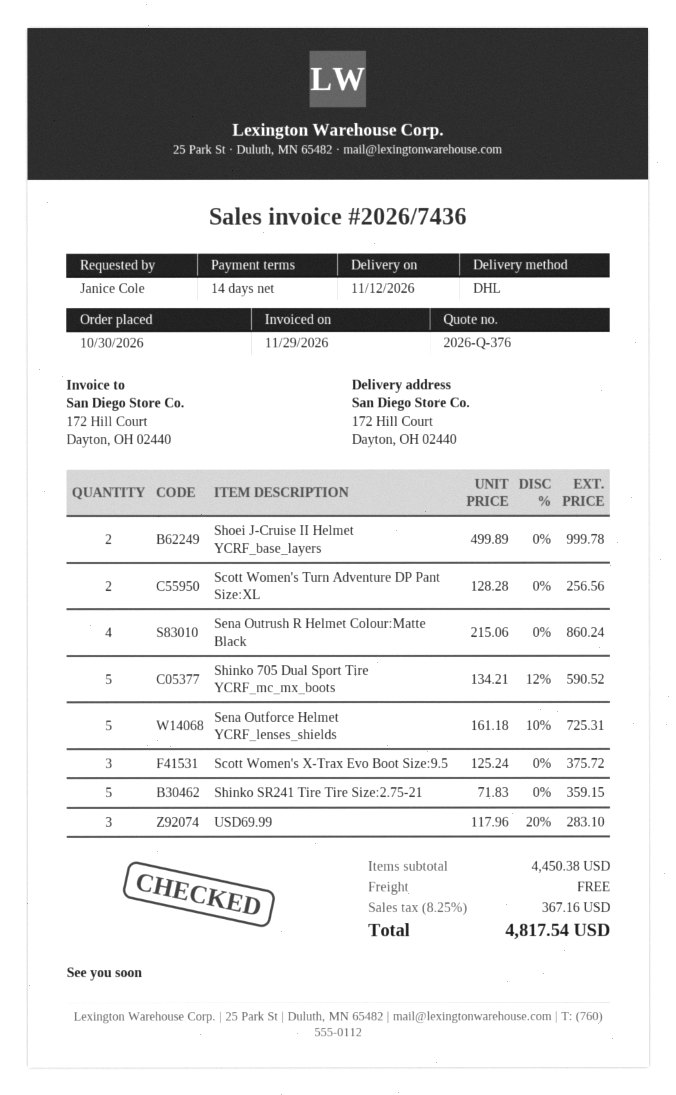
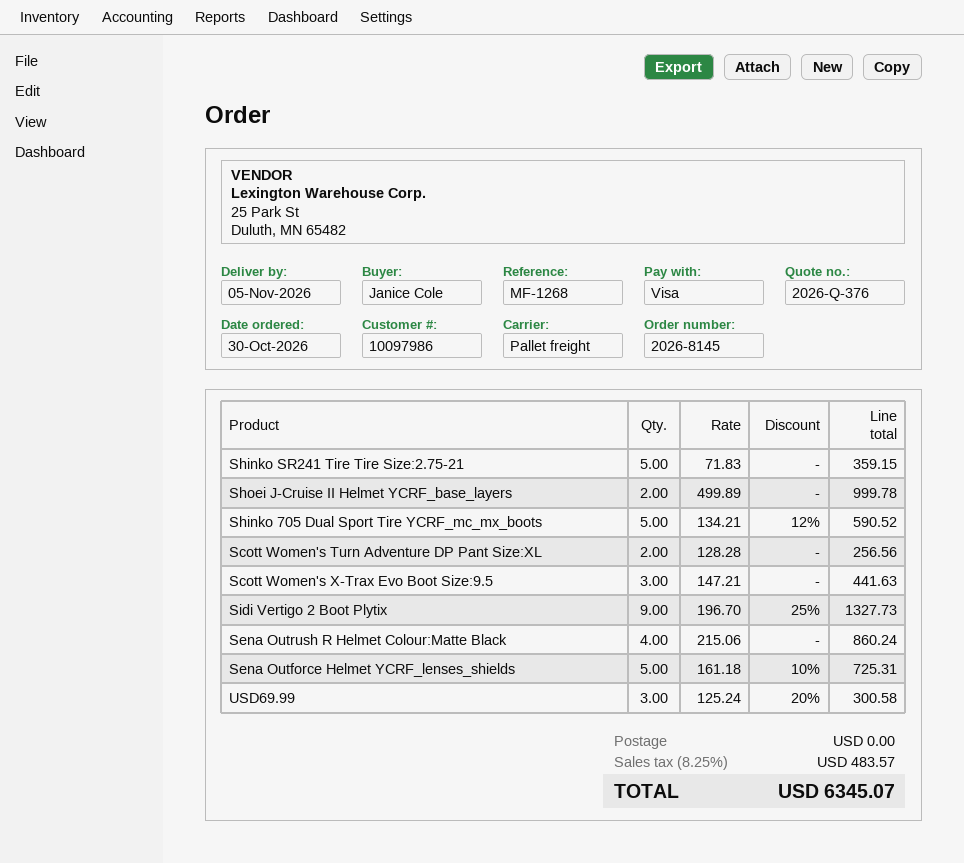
delivery date: 2026-11-12 -> 2026-11-05
shipping method: DHL -> pallet freight
Scott Women's X-Trax Evo Boot Size:9.5: 3 x 125.24 = 375.72 -> 3 x 147.21 = 441.63
USD69.99: 3 x 117.96 - 20% = 283.10 -> 3 x 125.24 - 20% = 300.58
Sidi Vertigo 2 Boot Plytix: none -> 9 x 196.70 - 25% = 1327.73
tax: 8.25% = 367.16 -> 8.25% = 483.57
total: 4817.54 -> 6345.07

